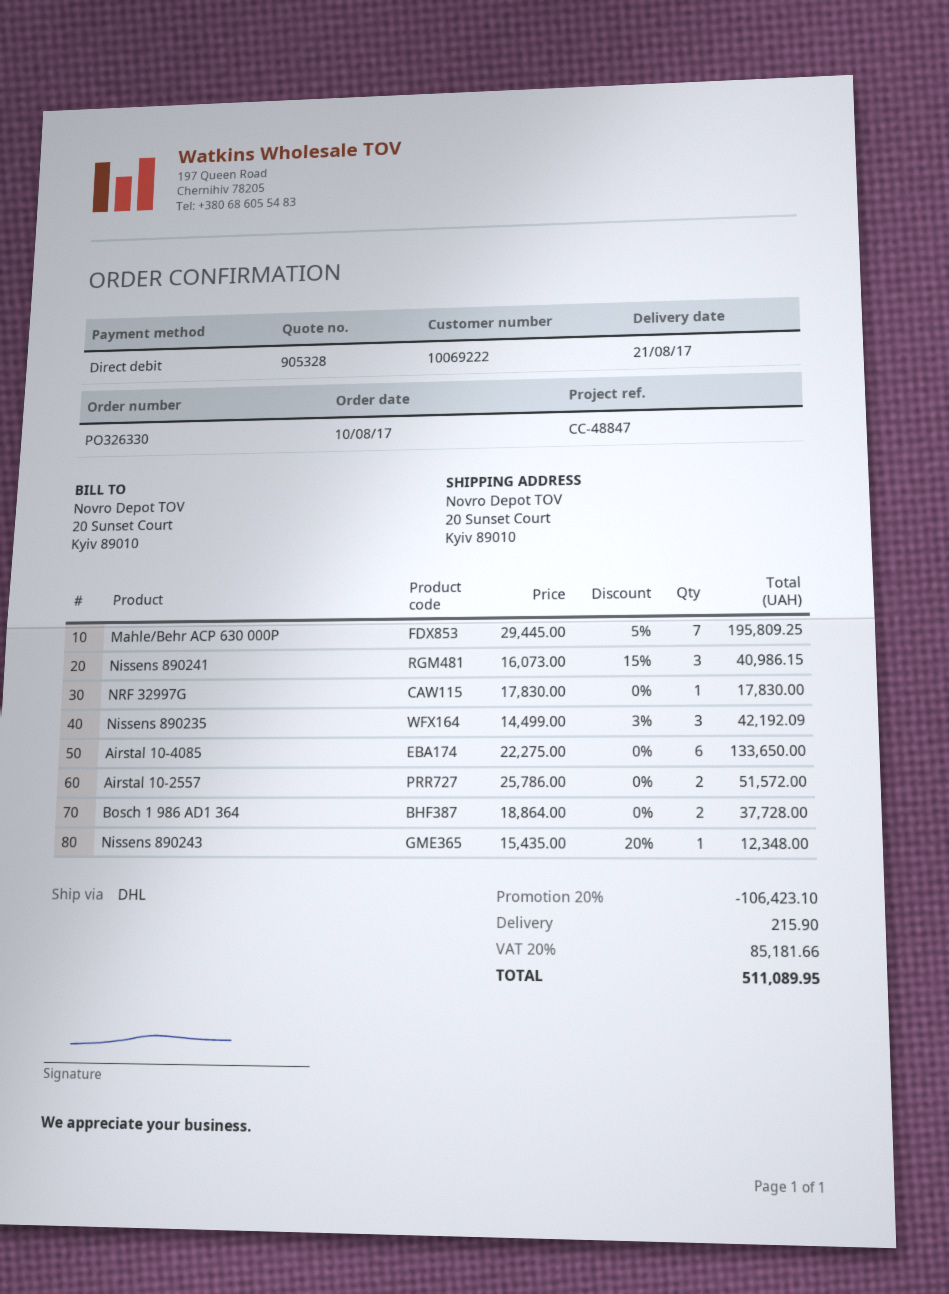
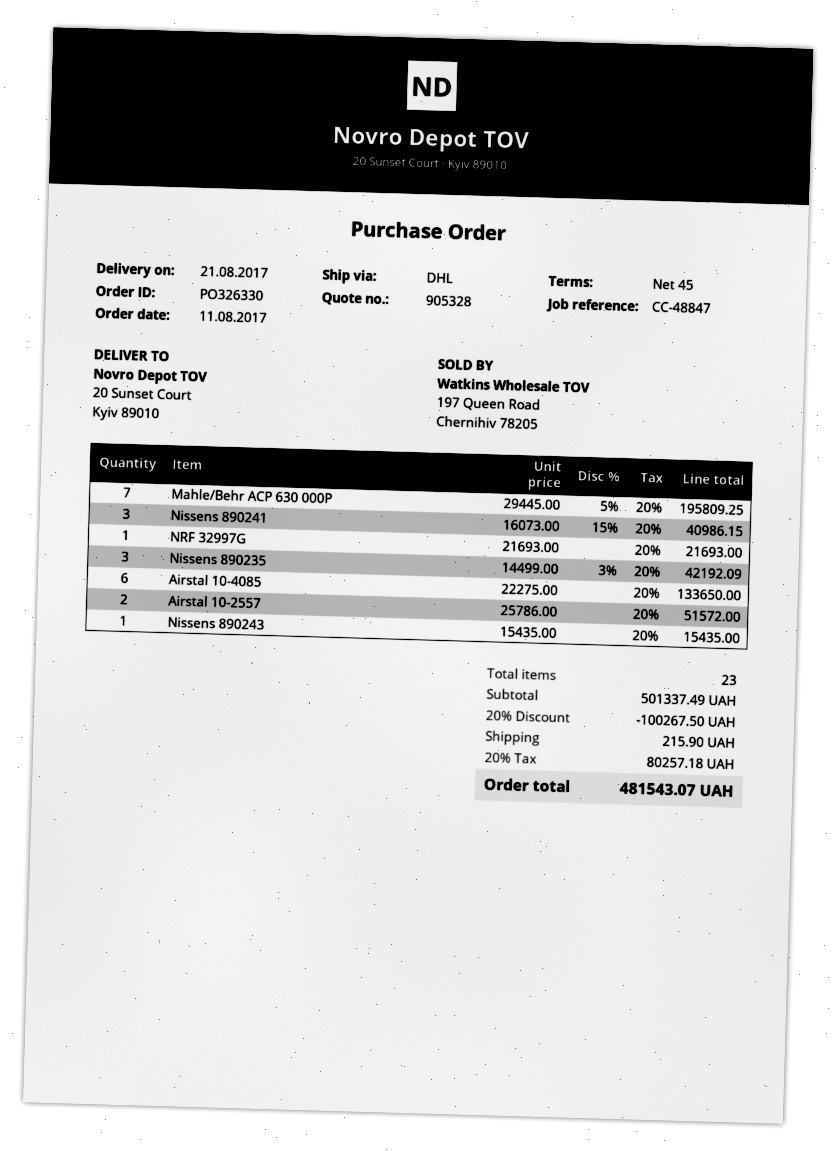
order date: 2017-08-10 -> 2017-08-11
NRF 32997G: 1 x 17830.00 = 17830.00 -> 1 x 21693.00 = 21693.00
Bosch 1 986 AD1 364: 2 x 18864.00 = 37728.00 -> none
Nissens 890243: 1 x 15435.00 - 20% = 12348.00 -> 1 x 15435.00 = 15435.00
discount: 20% = 106423.10 -> 20% = 100267.50
tax: 20% = 85181.66 -> 20% = 80257.18
total: 511089.95 -> 481543.07

